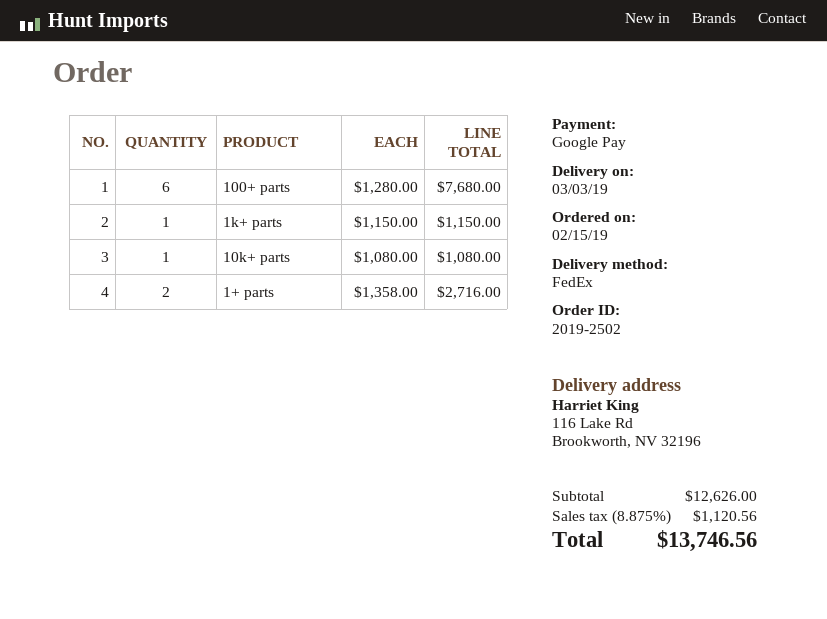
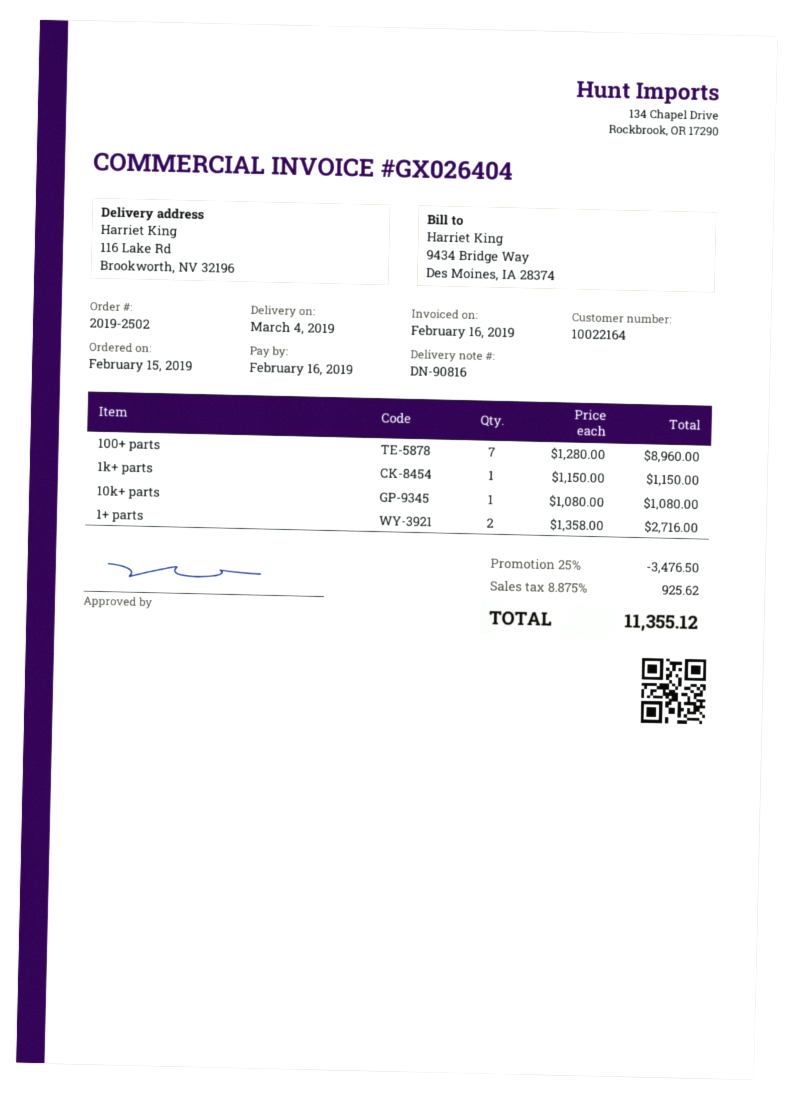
delivery date: 2019-03-03 -> 2019-03-04
100+ parts: 6 x 1280.00 = 7680.00 -> 7 x 1280.00 = 8960.00
discount: none -> 25% = 3476.50
tax: 8.875% = 1120.56 -> 8.875% = 925.62
total: 13746.56 -> 11355.12

